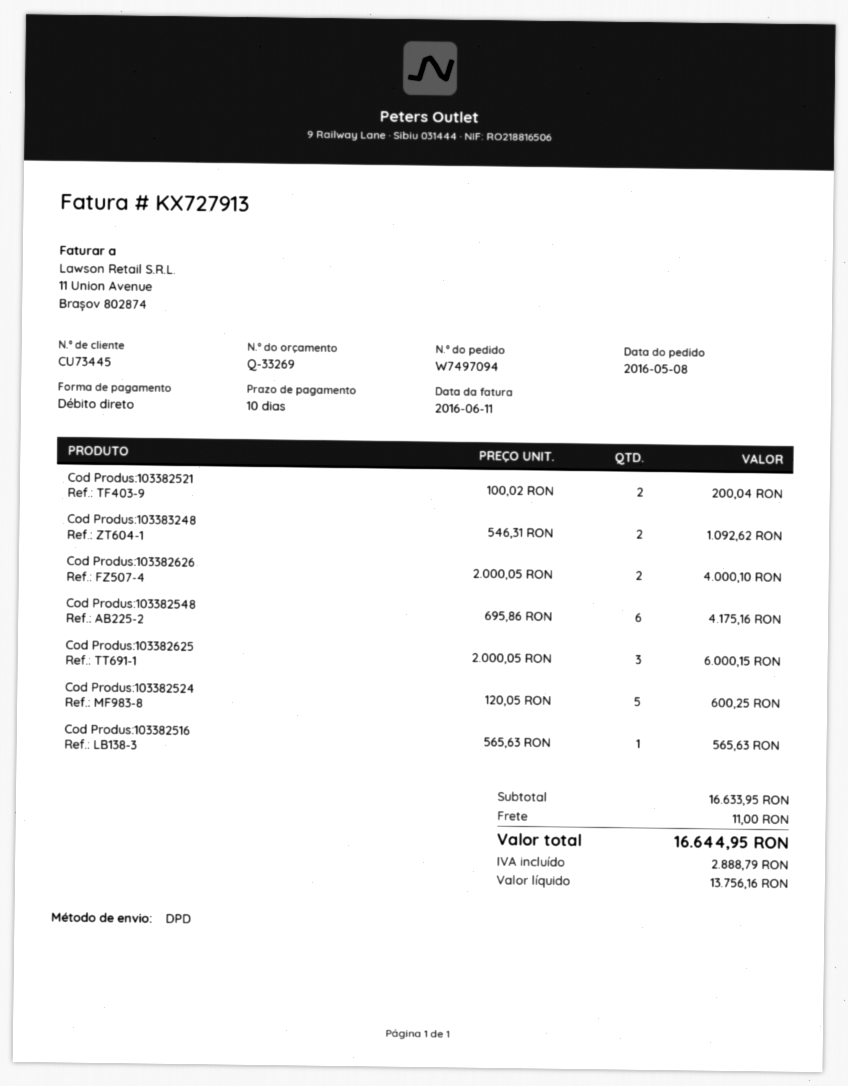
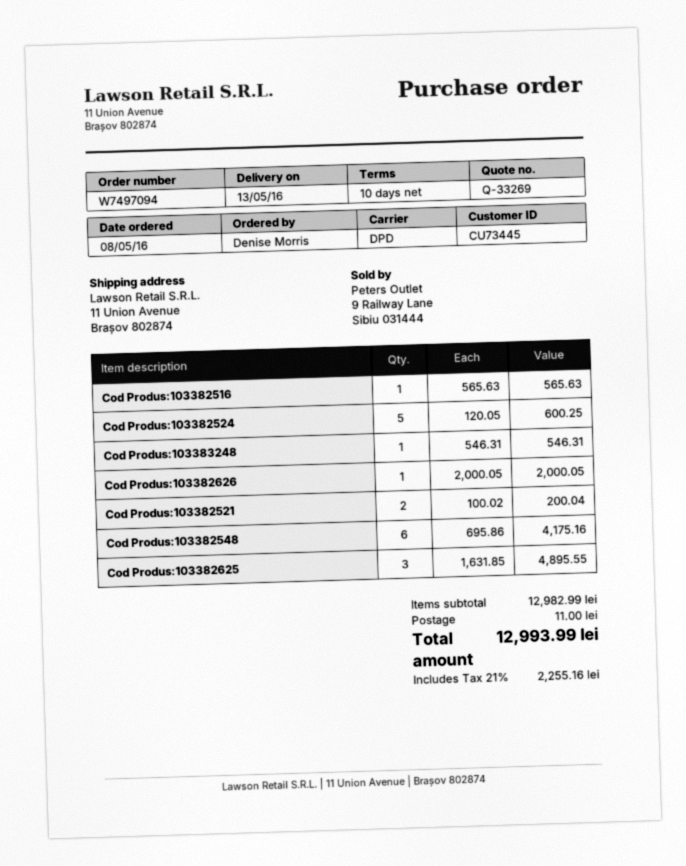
Cod Produs:103383248: 2 x 546.31 = 1092.62 -> 1 x 546.31 = 546.31
Cod Produs:103382626: 2 x 2000.05 = 4000.10 -> 1 x 2000.05 = 2000.05
Cod Produs:103382625: 3 x 2000.05 = 6000.15 -> 3 x 1631.85 = 4895.55
subtotal: 16633.95 -> 12982.99
tax: 2888.79 -> 2255.16
total: 16644.95 -> 12993.99

